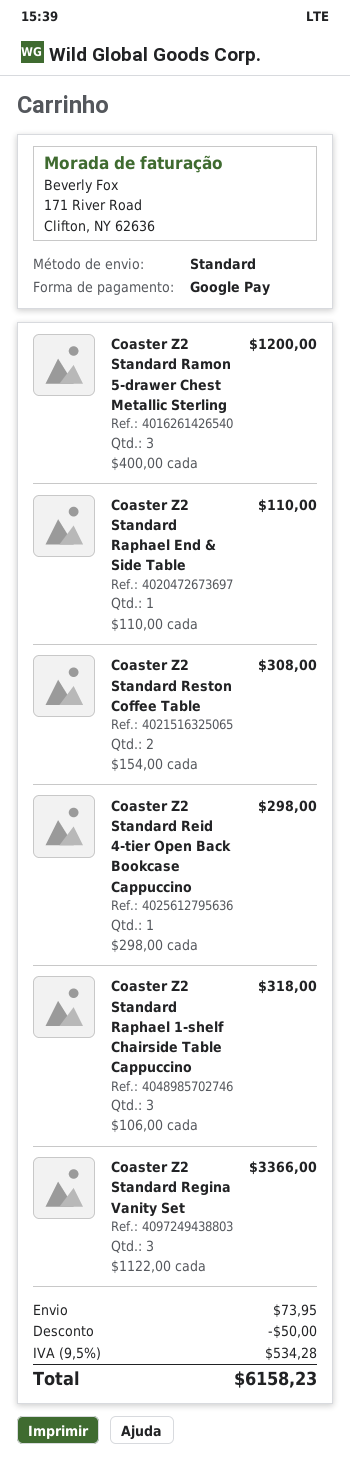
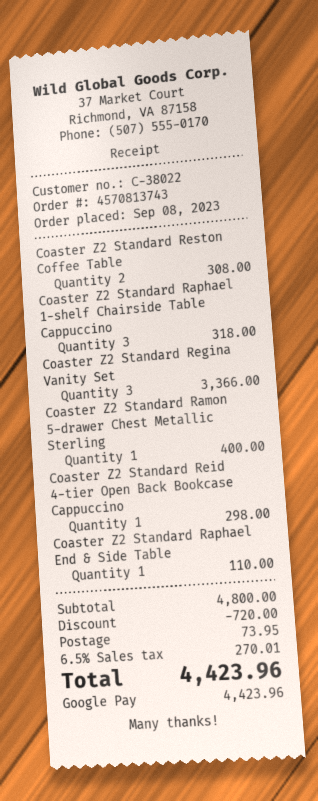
Coaster Z2 Standard Ramon 5-drawer Chest Metallic Sterling: 3 for 1200.00 -> 1 for 400.00
discount: 50.00 -> 720.00
tax: 9.5% = 534.28 -> 6.5% = 270.01
total: 6158.23 -> 4423.96

